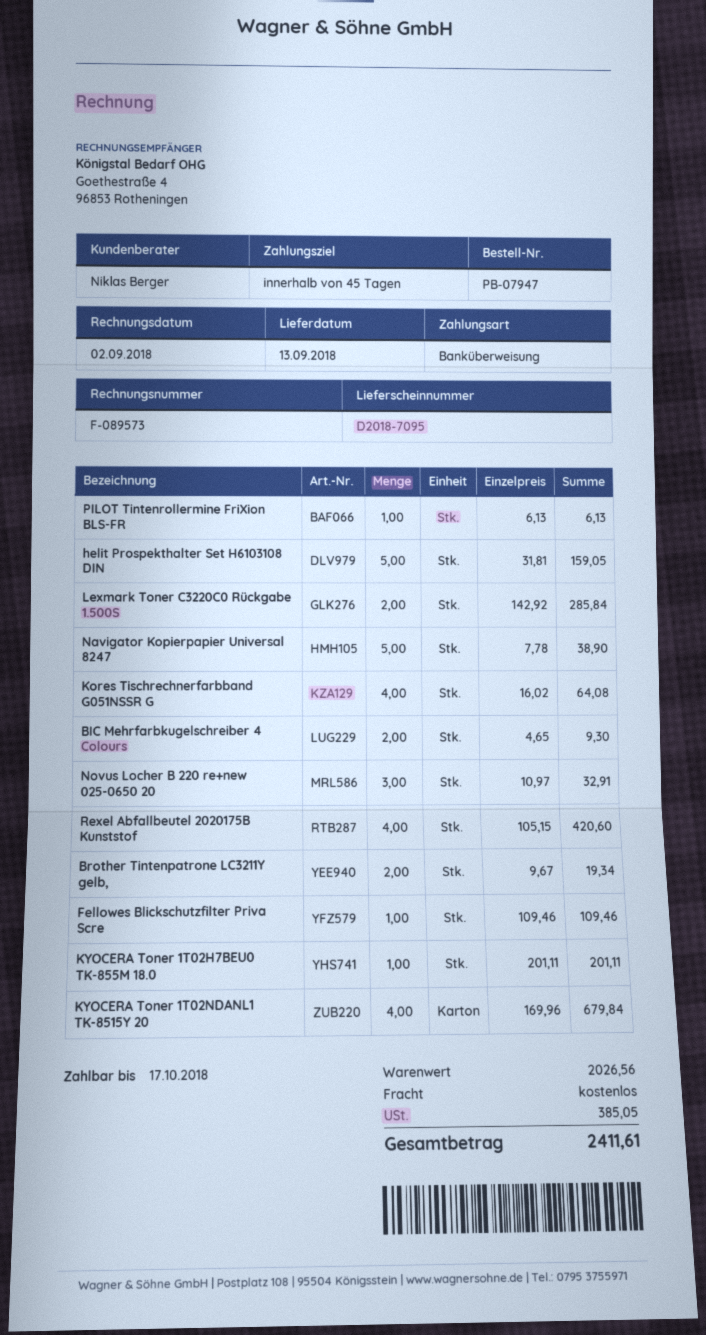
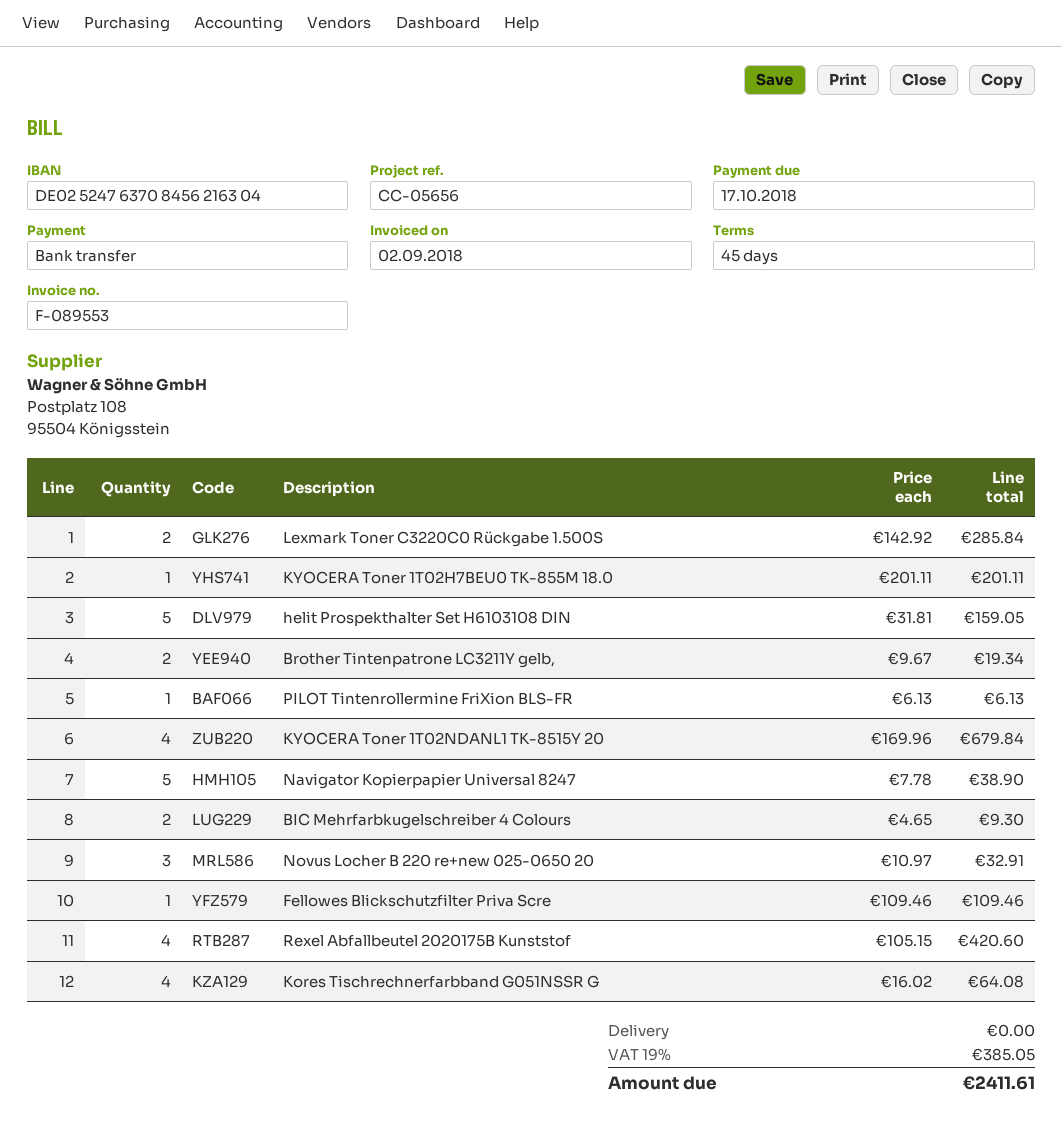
invoice number: F-089573 -> F-089553

